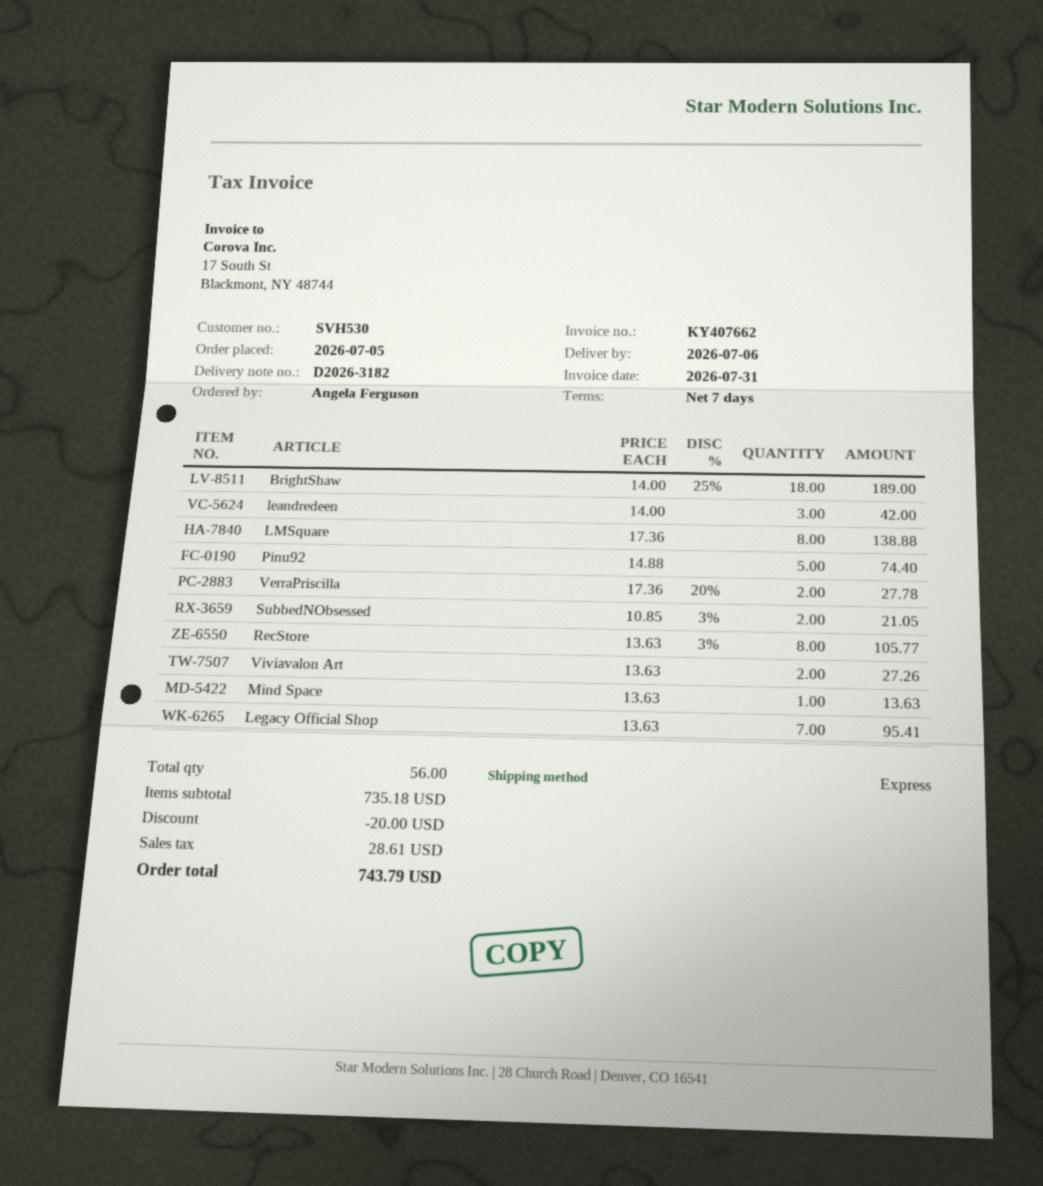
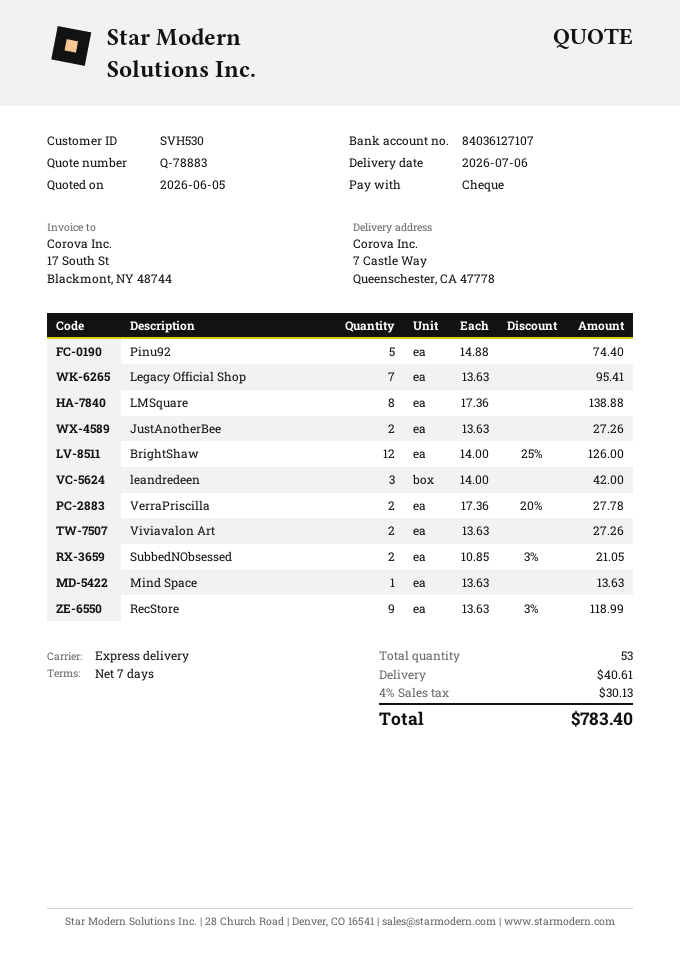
BrightShaw: 18 x 14.00 - 25% = 189.00 -> 12 x 14.00 - 25% = 126.00
RecStore: 8 x 13.63 - 3% = 105.77 -> 9 x 13.63 - 3% = 118.99
JustAnotherBee: none -> 2 x 13.63 = 27.26
total quantity: 56 -> 53
discount: 20.00 -> none
shipping: none -> 40.61
tax: 28.61 -> 30.13
total: 743.79 -> 783.40

